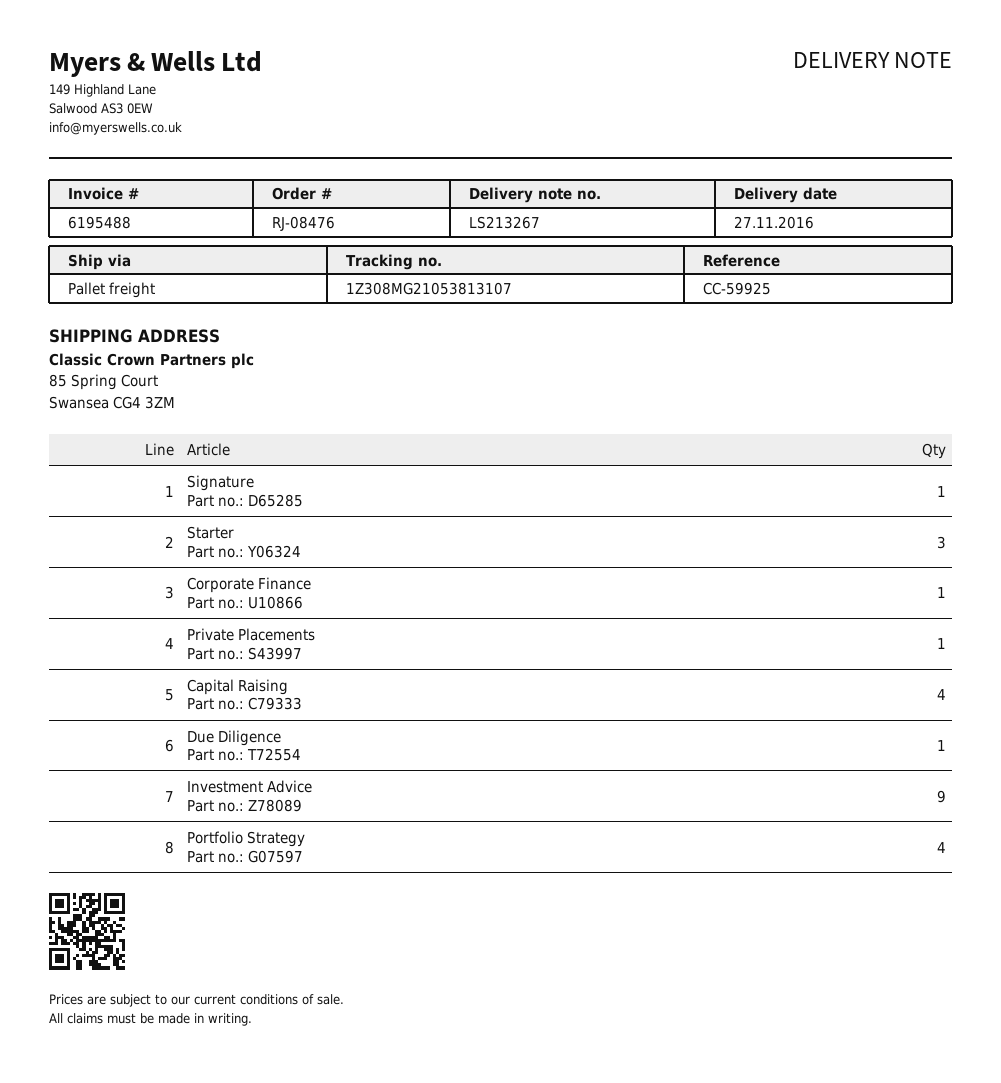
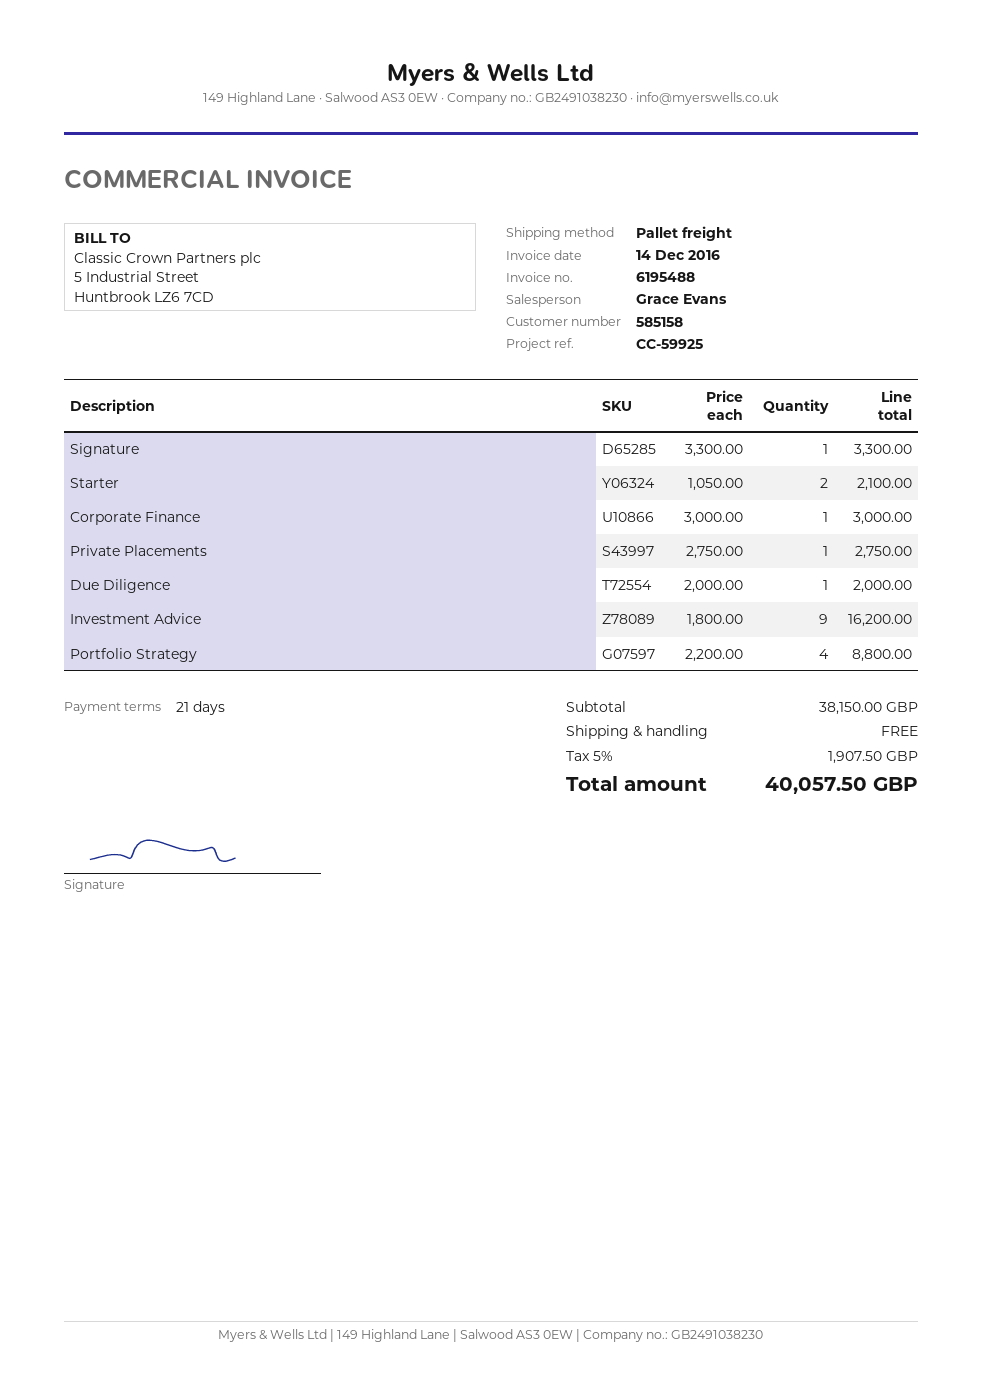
Starter: 3 -> 2
Capital Raising: 4 -> none

